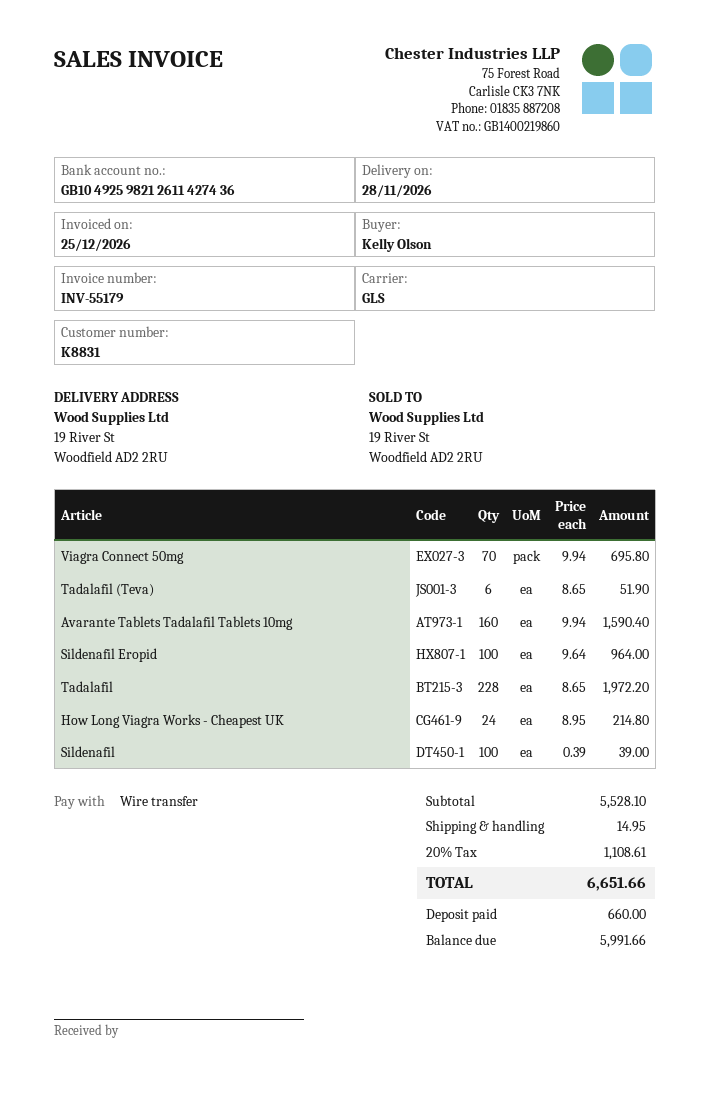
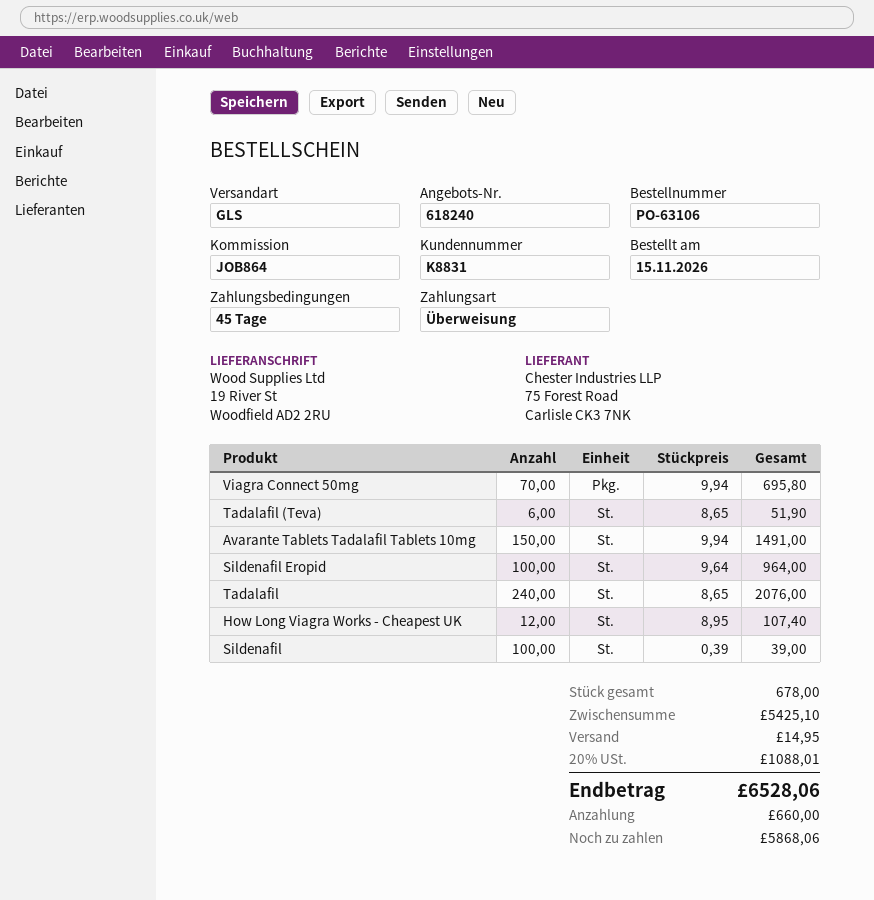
Avarante Tablets Tadalafil Tablets 10mg: 160 x 9.94 = 1590.40 -> 150 x 9.94 = 1491.00
Tadalafil: 228 x 8.65 = 1972.20 -> 240 x 8.65 = 2076.00
How Long Viagra Works - Cheapest UK: 24 x 8.95 = 214.80 -> 12 x 8.95 = 107.40
subtotal: 5528.10 -> 5425.10
tax: 20% = 1108.61 -> 20% = 1088.01
total: 6651.66 -> 6528.06
balance: 5991.66 -> 5868.06

